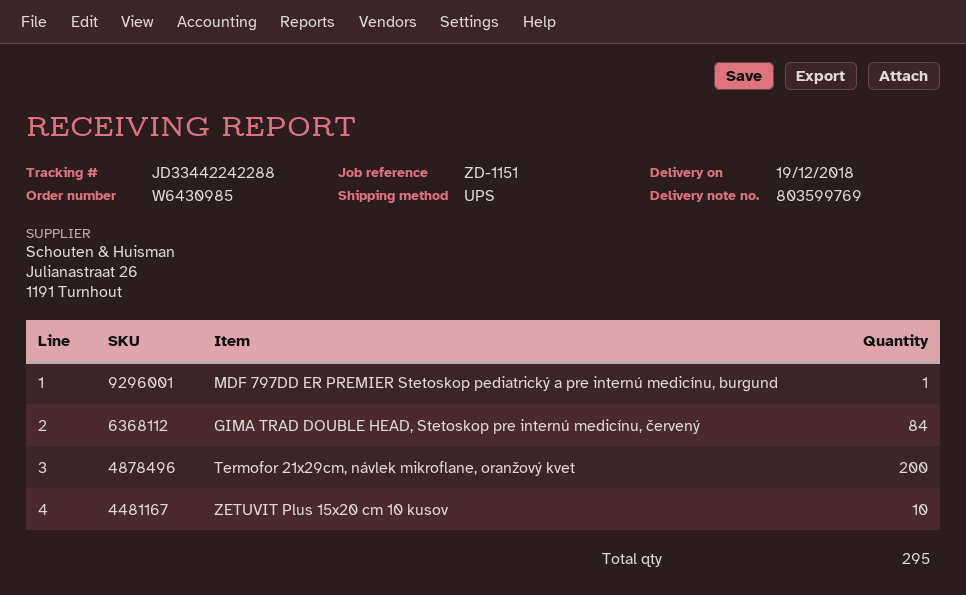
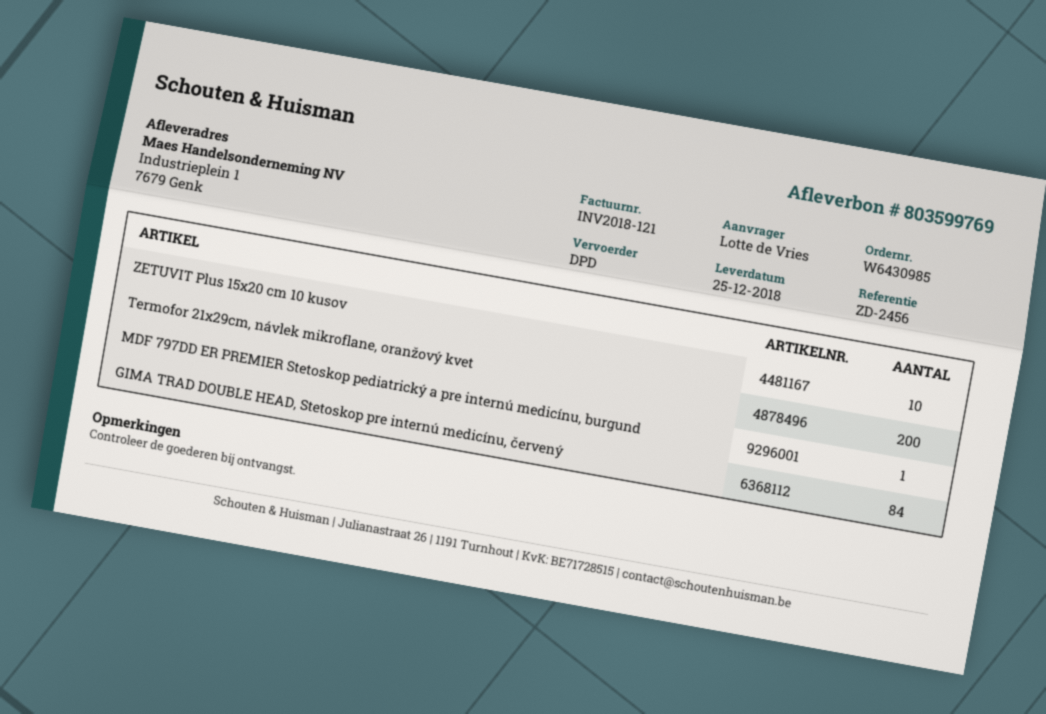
delivery date: 2018-12-19 -> 2018-12-25
reference: ZD-1151 -> ZD-2456
shipping method: UPS -> DPD

